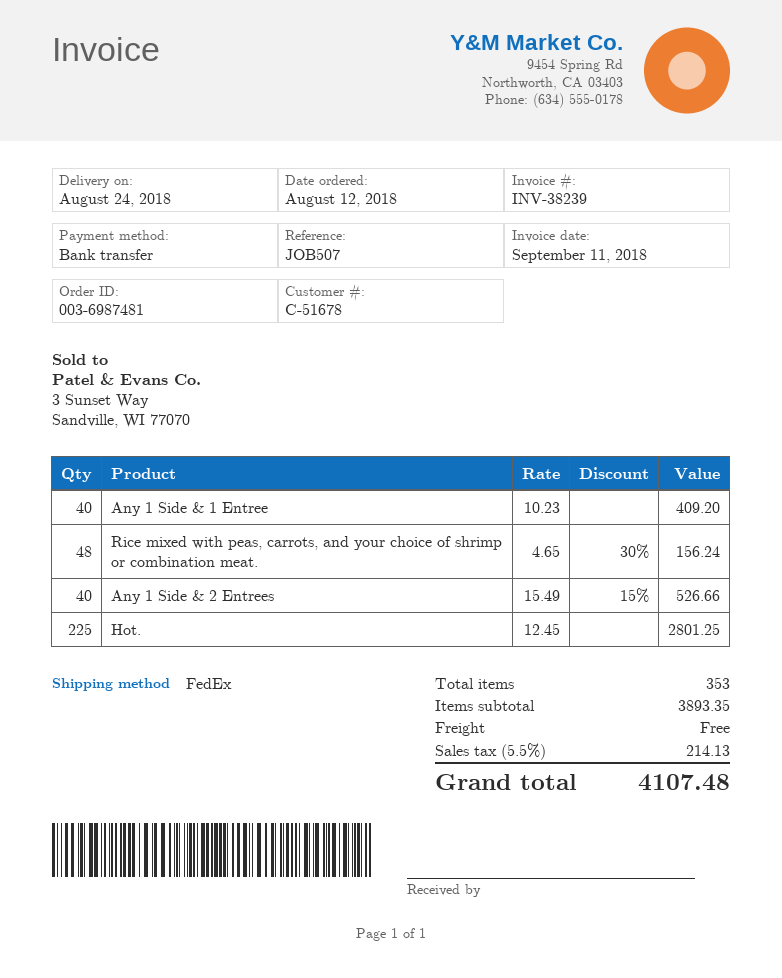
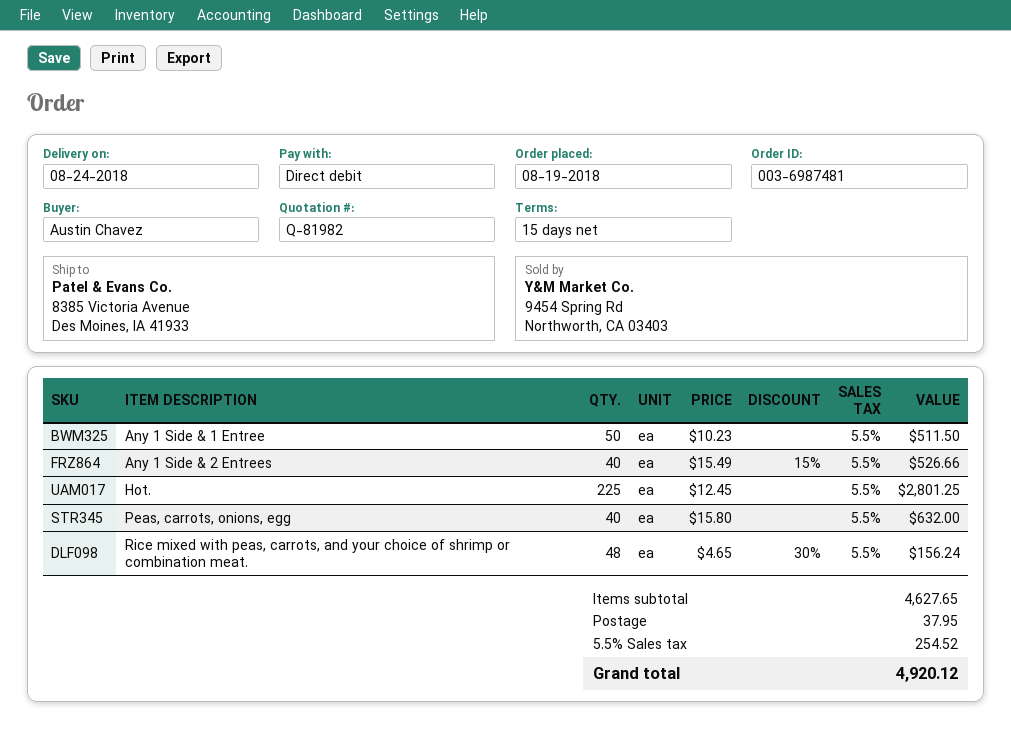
order date: 2018-08-12 -> 2018-08-19
payment method: bank transfer -> direct debit
Any 1 Side & 1 Entree: 40 x 10.23 = 409.20 -> 50 x 10.23 = 511.50
Peas, carrots, onions, egg: none -> 40 x 15.80 = 632.00
subtotal: 3893.35 -> 4627.65
shipping: 0.00 -> 37.95
tax: 5.5% = 214.13 -> 5.5% = 254.52
total: 4107.48 -> 4920.12

